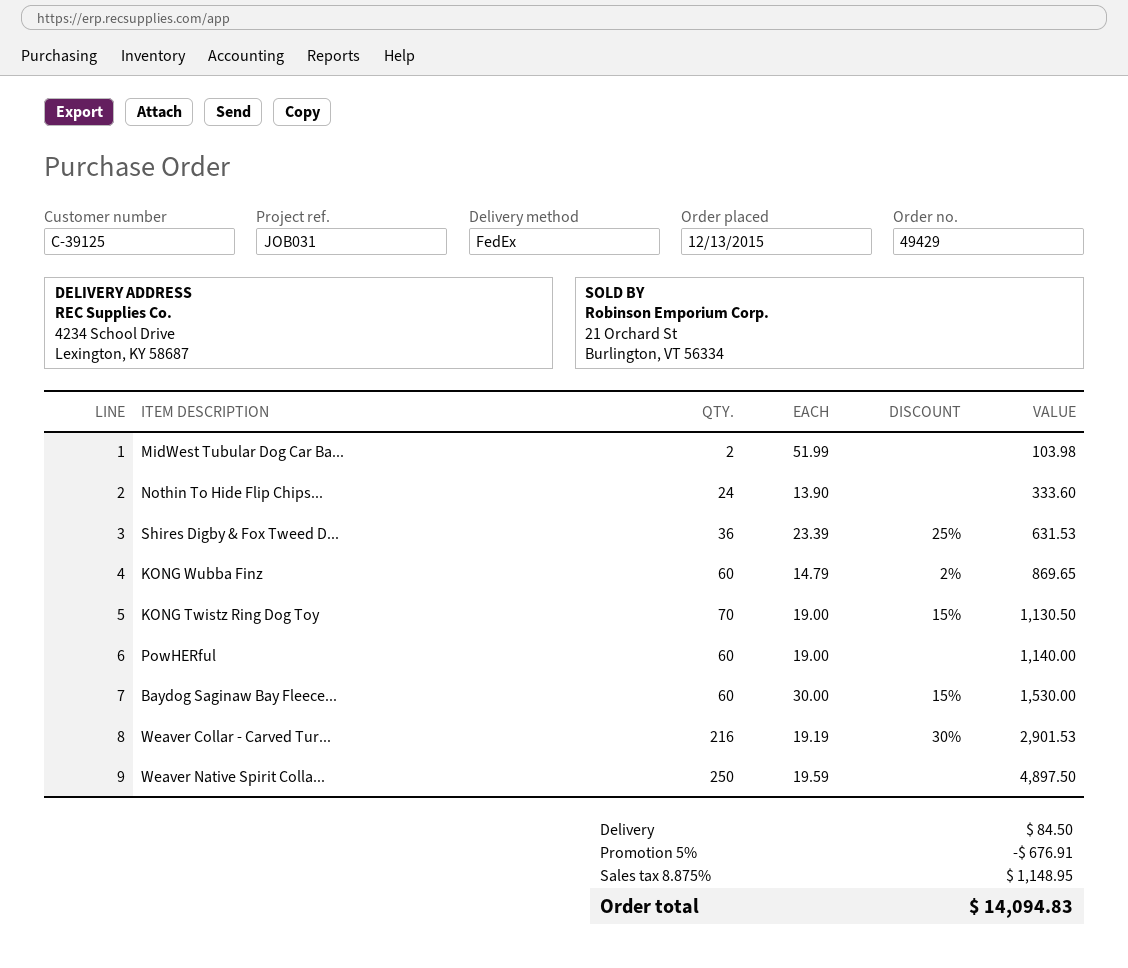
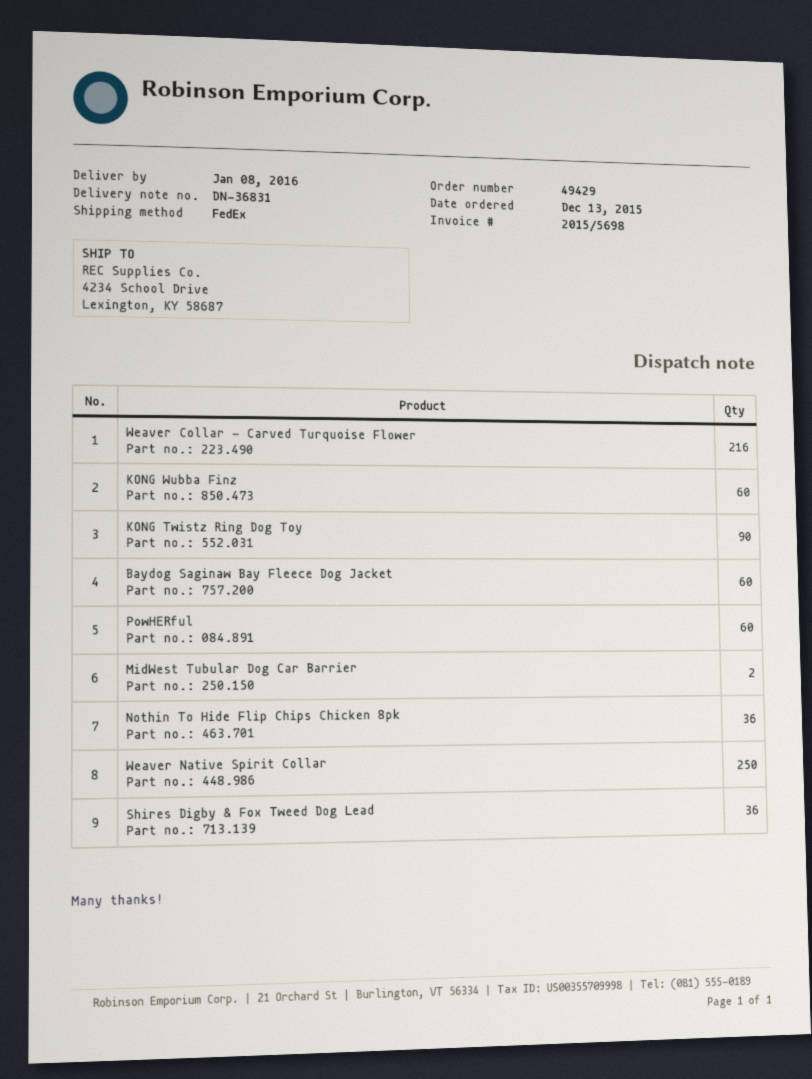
Nothin To Hide Flip Chips...: 24 -> 36
KONG Twistz Ring Dog Toy: 70 -> 90

